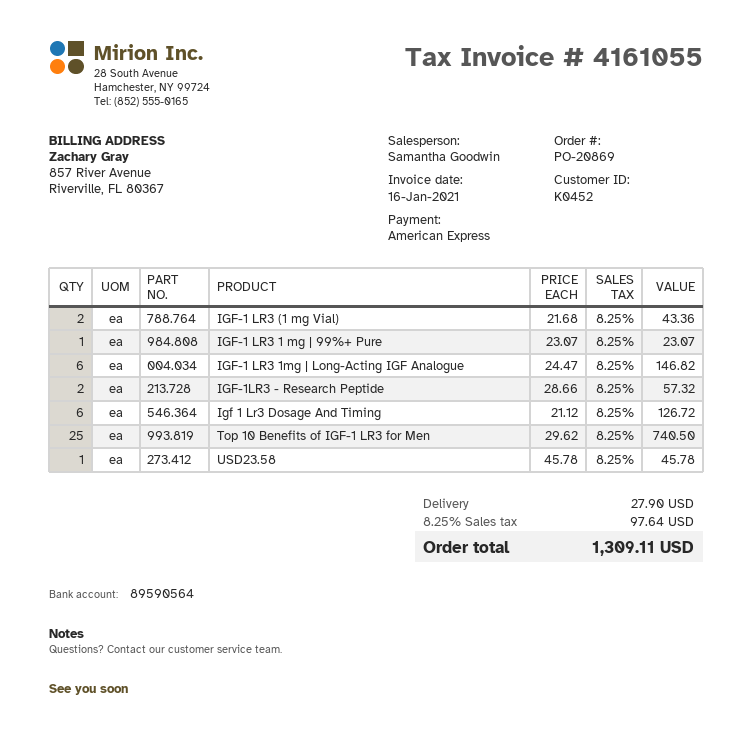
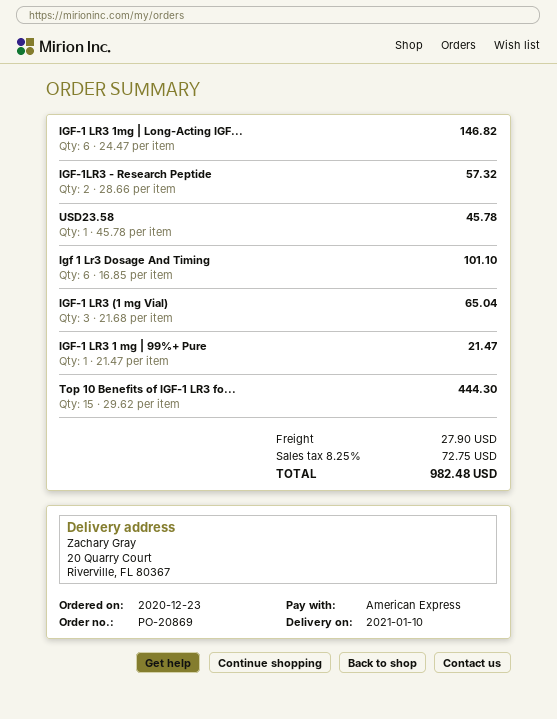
IGF-1 LR3 (1 mg Vial): 2 x 21.68 = 43.36 -> 3 x 21.68 = 65.04
IGF-1 LR3 1 mg | 99%+ Pure: 1 x 23.07 = 23.07 -> 1 x 21.47 = 21.47
Igf 1 Lr3 Dosage And Timing: 6 x 21.12 = 126.72 -> 6 x 16.85 = 101.10
Top 10 Benefits of IGF-1 LR3 for Men: 25 x 29.62 = 740.50 -> 15 x 29.62 = 444.30
tax: 8.25% = 97.64 -> 8.25% = 72.75
total: 1309.11 -> 982.48

